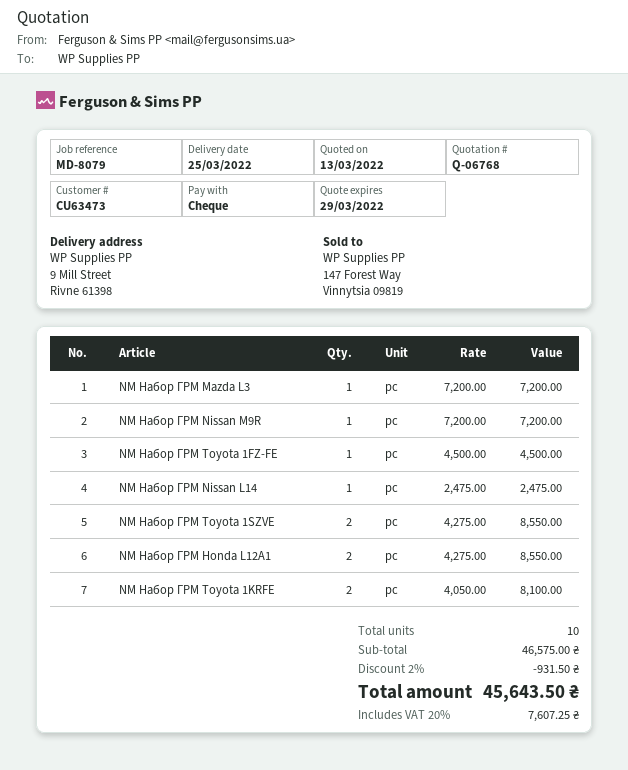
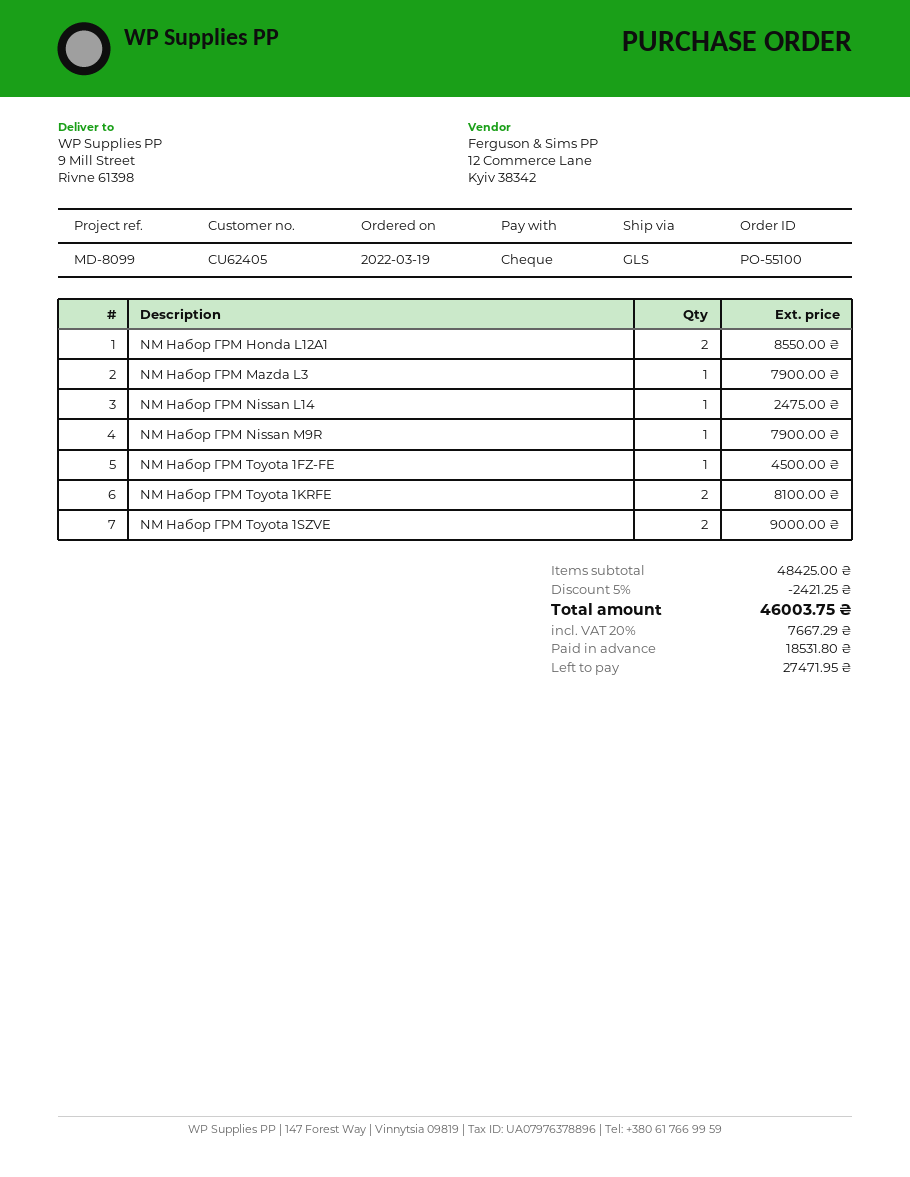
customer number: CU63473 -> CU62405
reference: MD-8079 -> MD-8099
NM Набор ГРМ Mazda L3: 1 for 7200.00 -> 1 for 7900.00
NM Набор ГРМ Nissan M9R: 1 for 7200.00 -> 1 for 7900.00
NM Набор ГРМ Toyota 1SZVE: 2 for 8550.00 -> 2 for 9000.00
subtotal: 46575.00 -> 48425.00
discount: 2% = 931.50 -> 5% = 2421.25
tax: 20% = 7607.25 -> 20% = 7667.29
total: 45643.50 -> 46003.75

